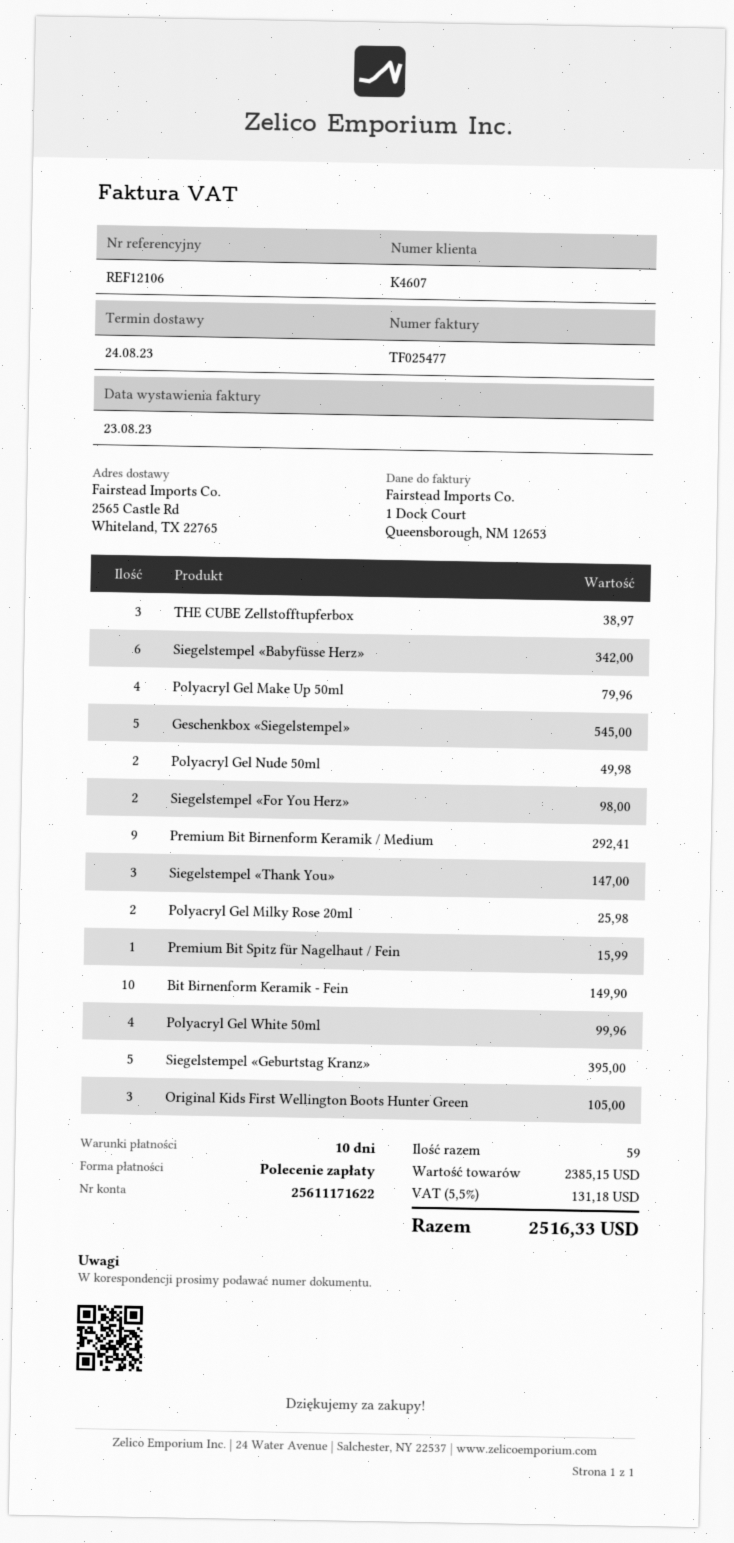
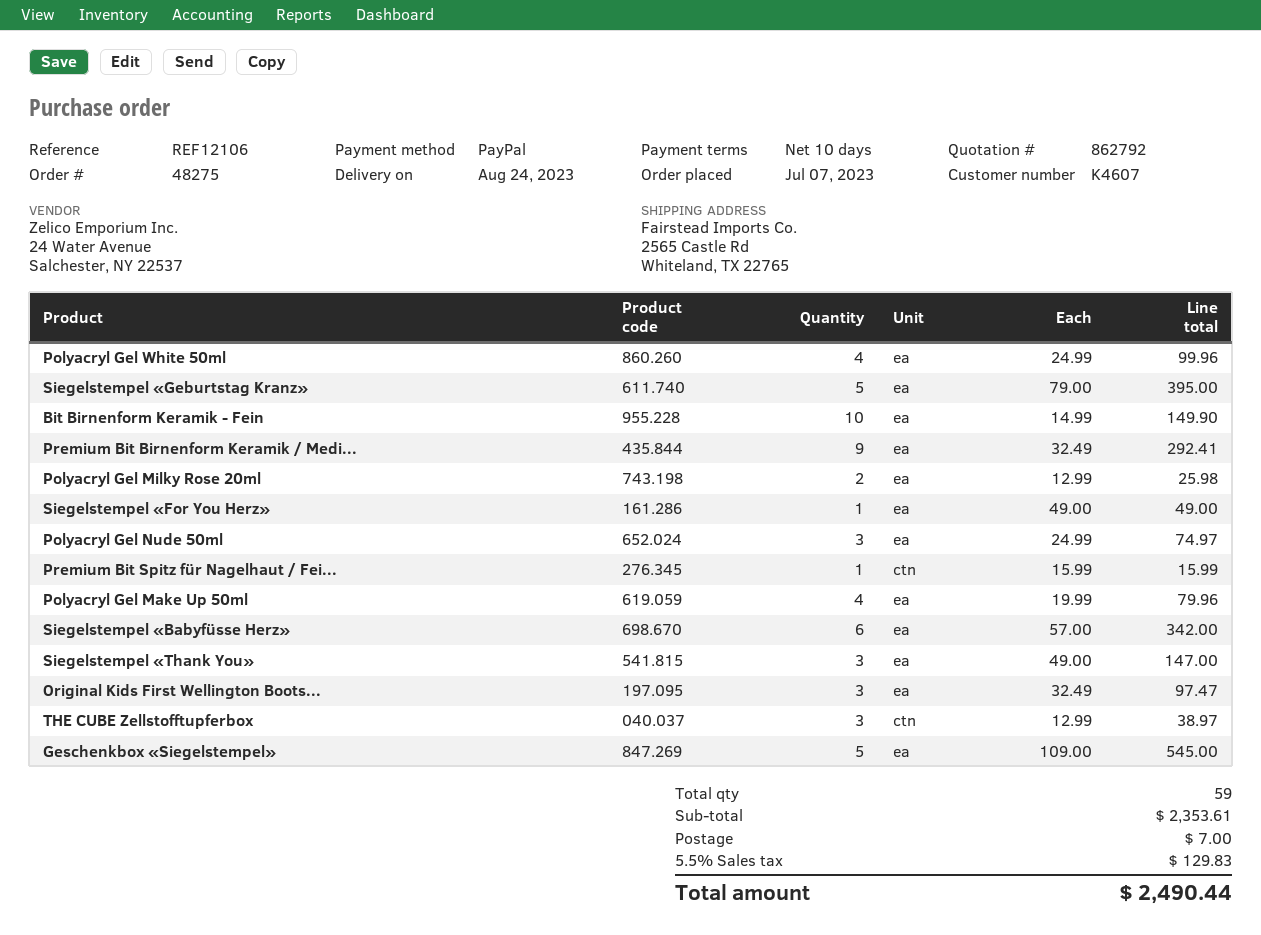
payment method: direct debit -> PayPal
Polyacryl Gel Nude 50ml: 2 for 49.98 -> 3 for 74.97
Siegelstempel «For You Herz»: 2 for 98.00 -> 1 for 49.00
Original Kids First Wellington Boots Hunter Green: 3 for 105.00 -> 3 for 97.47
subtotal: 2385.15 -> 2353.61
shipping: none -> 7.00
tax: 5.5% = 131.18 -> 5.5% = 129.83
total: 2516.33 -> 2490.44

